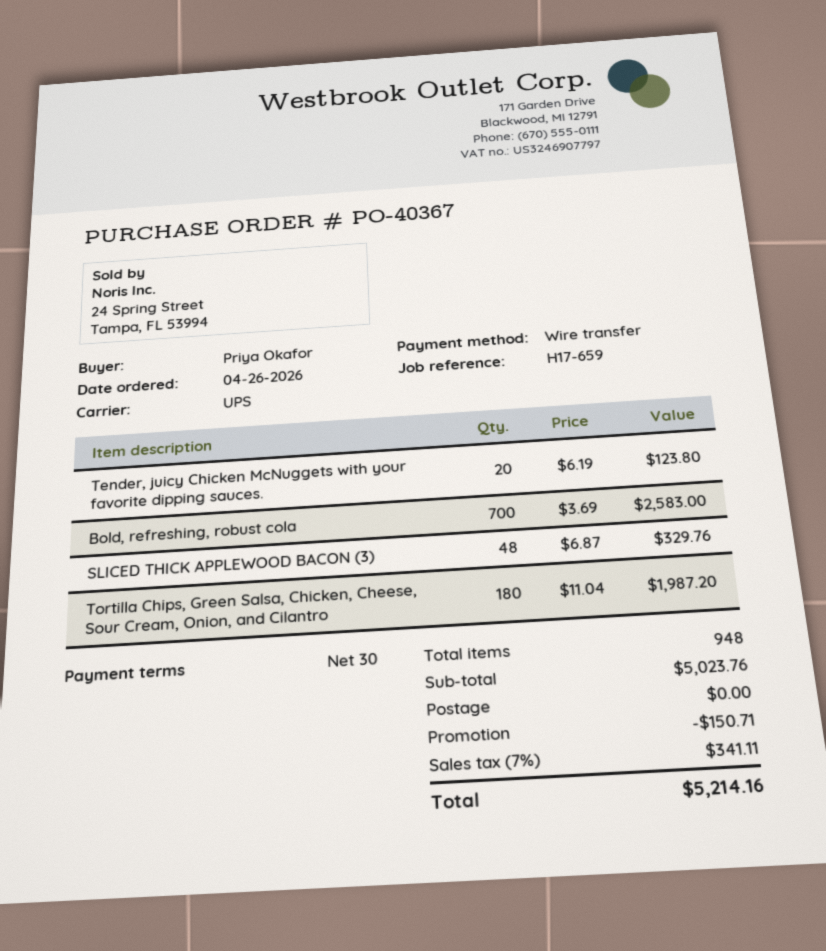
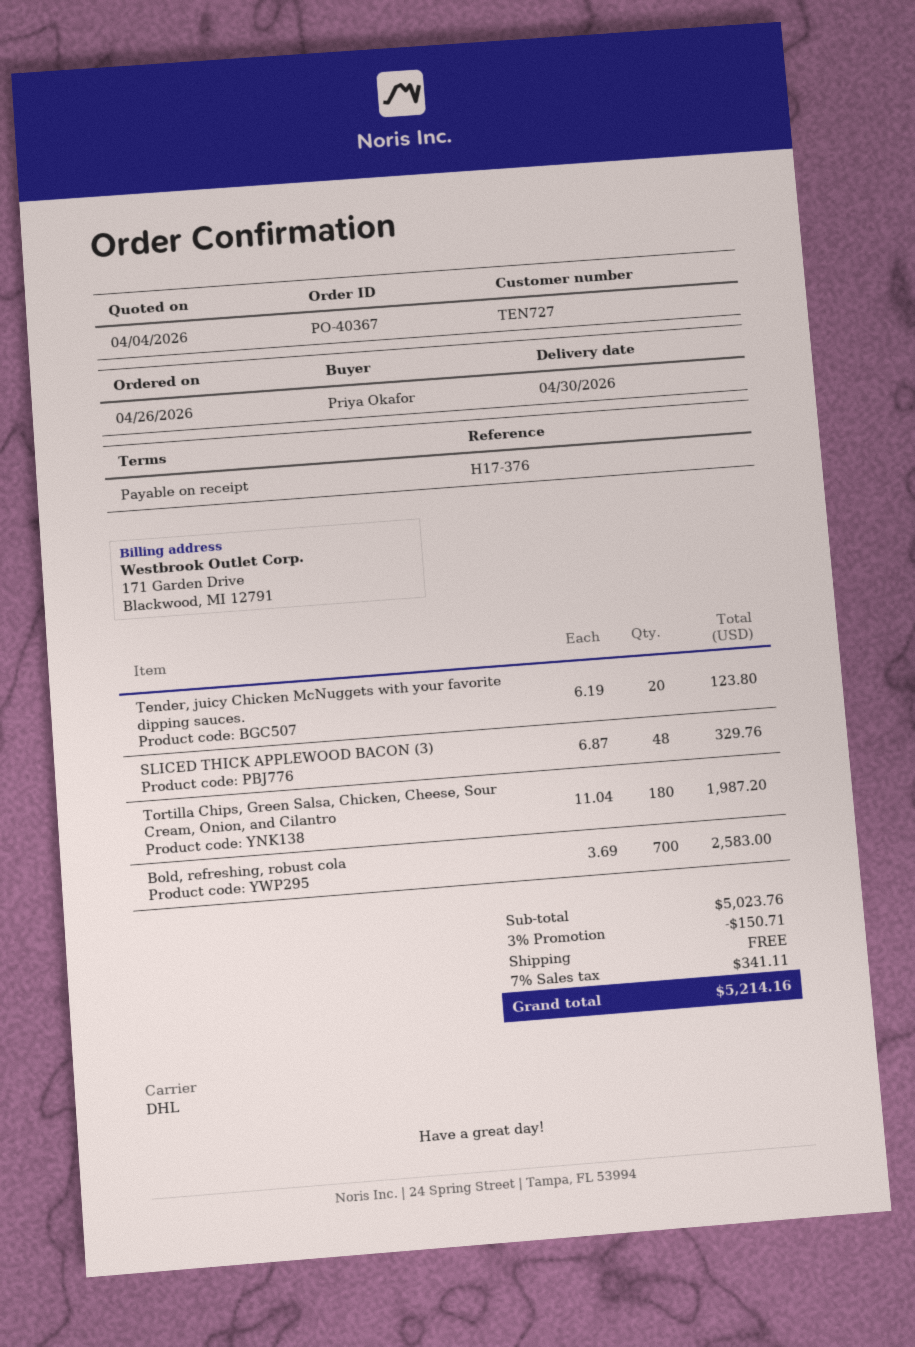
payment terms: 30 days -> on receipt
reference: H17-659 -> H17-376
shipping method: UPS -> DHL

